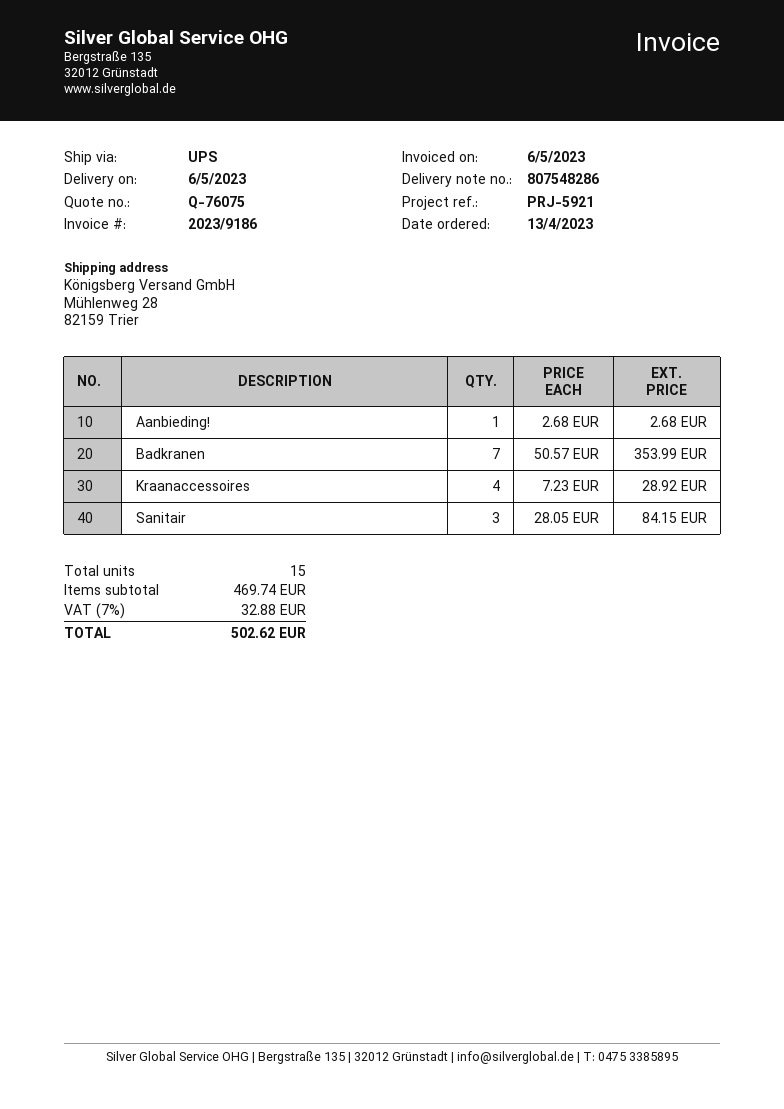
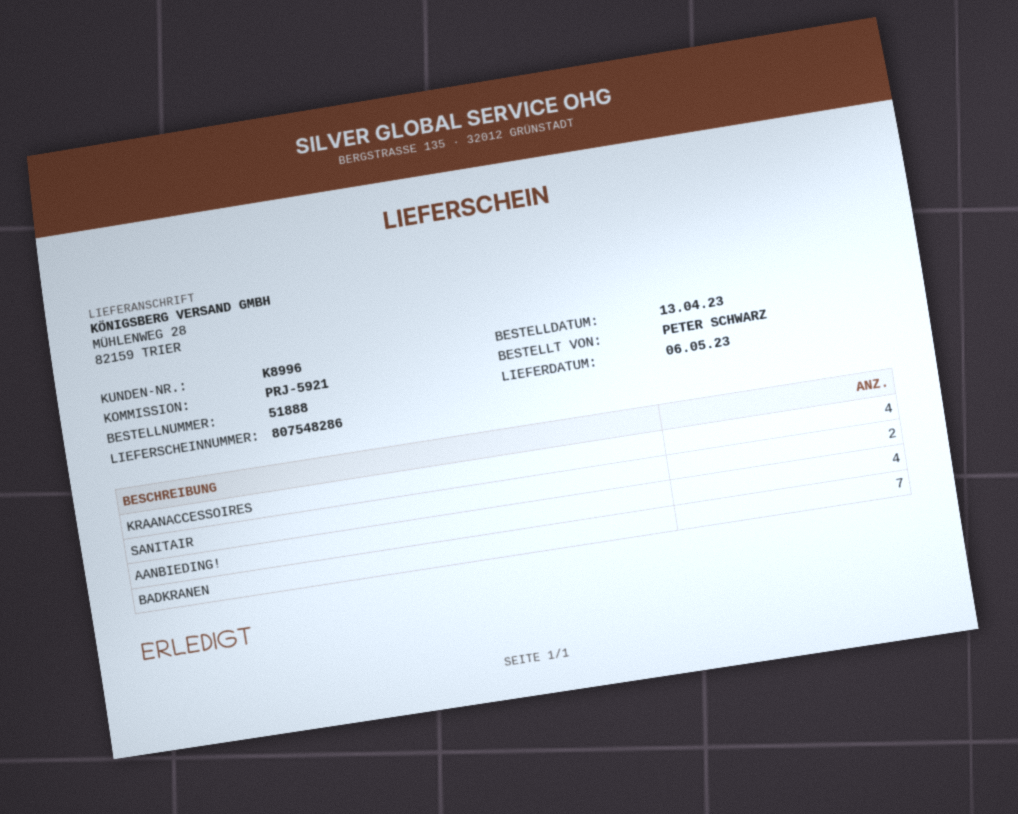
Aanbieding!: 1 -> 4
Sanitair: 3 -> 2

